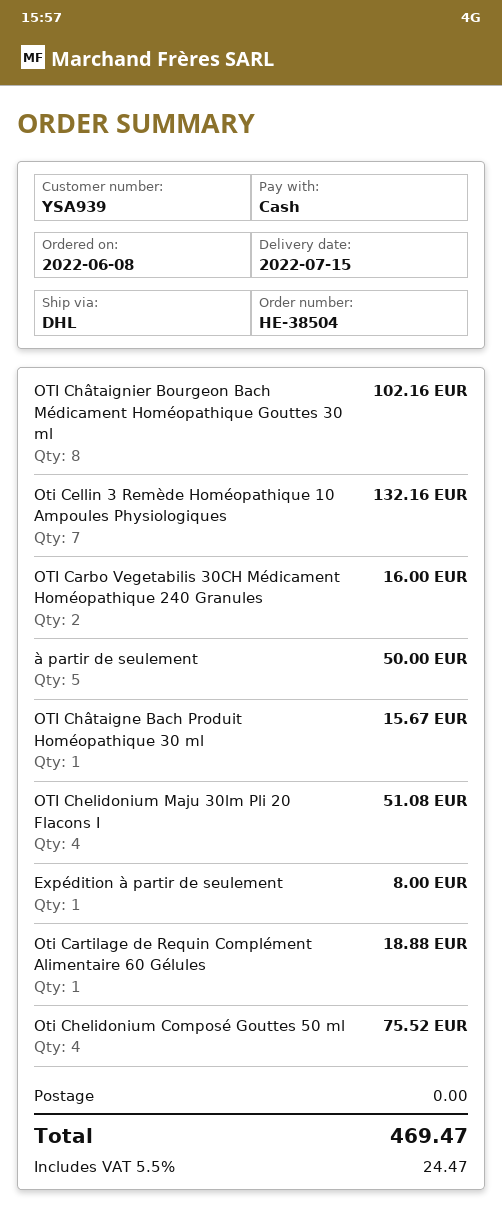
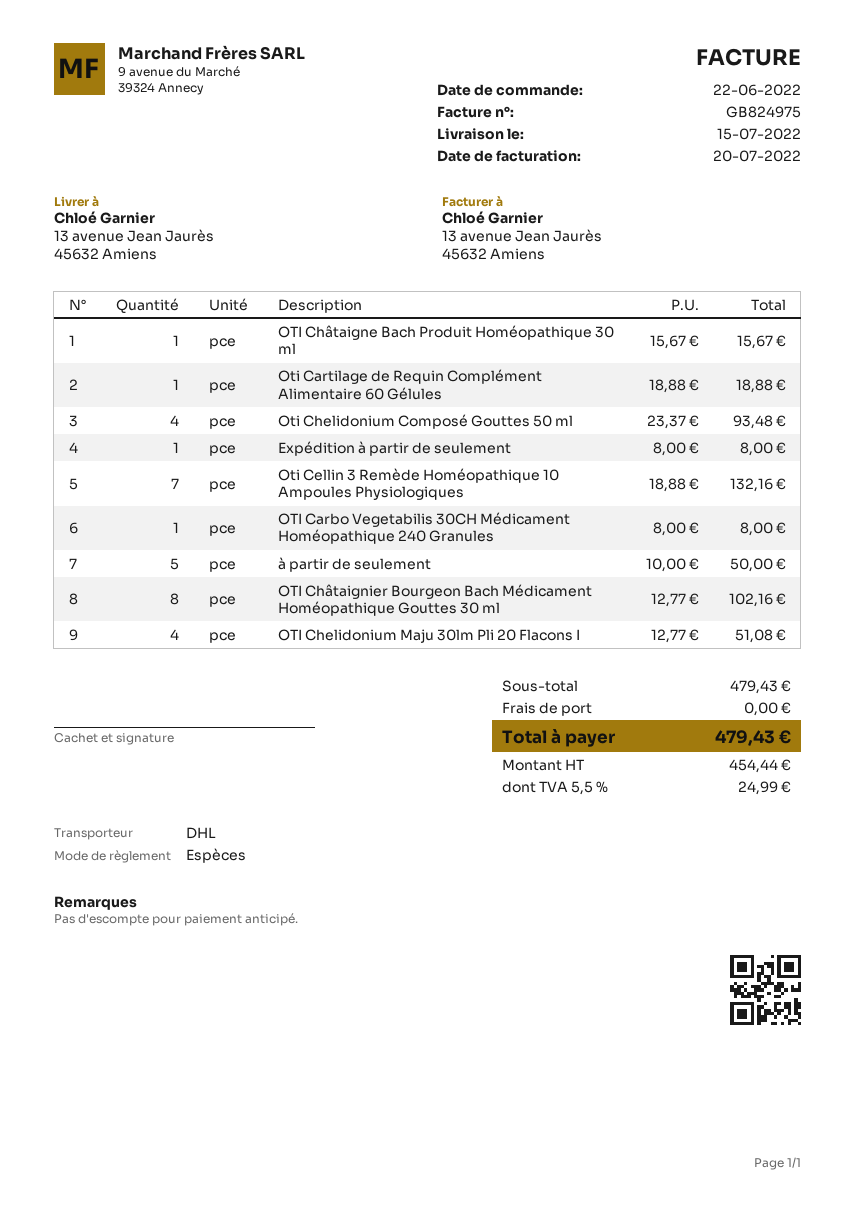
order date: 2022-06-08 -> 2022-06-22
OTI Carbo Vegetabilis 30CH Médicament Homéopathique 240 Granules: 2 for 16.00 -> 1 for 8.00
Oti Chelidonium Composé Gouttes 50 ml: 4 for 75.52 -> 4 for 93.48
tax: 5.5% = 24.47 -> 5.5% = 24.99
total: 469.47 -> 479.43

